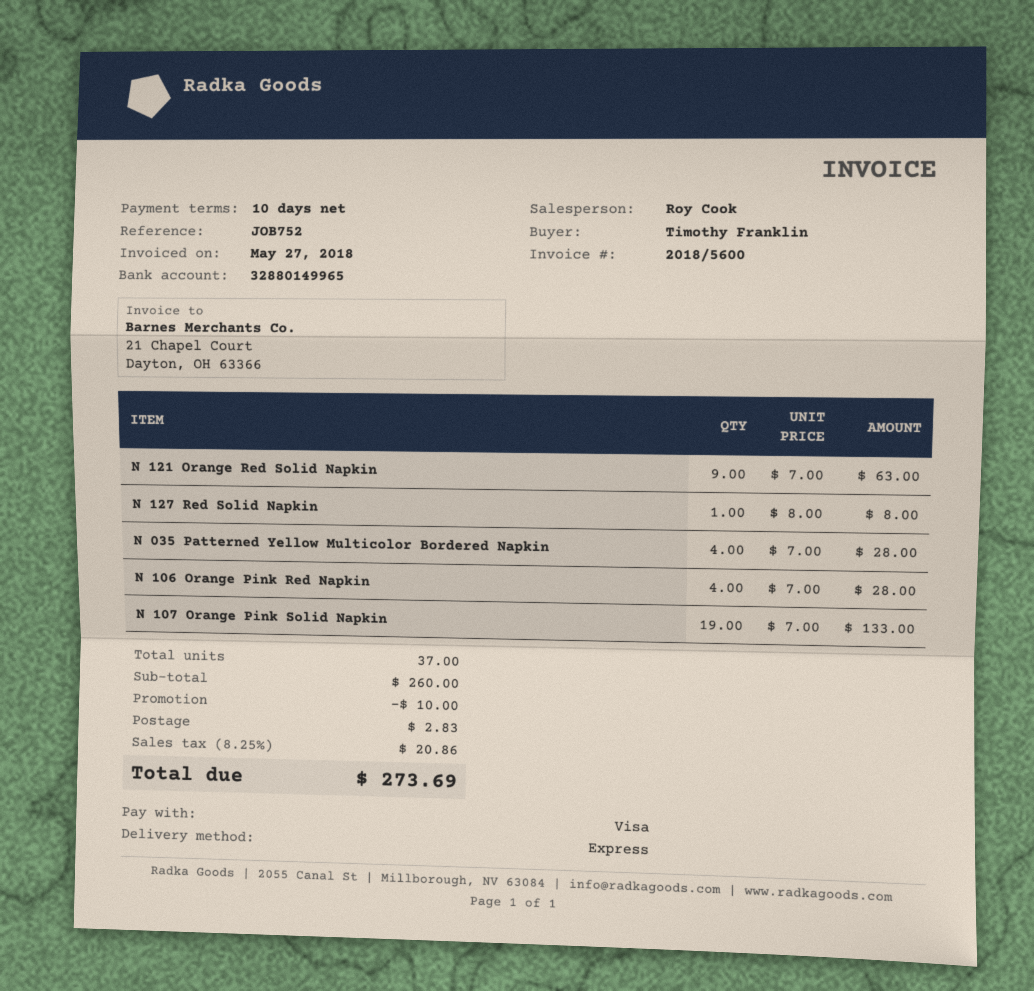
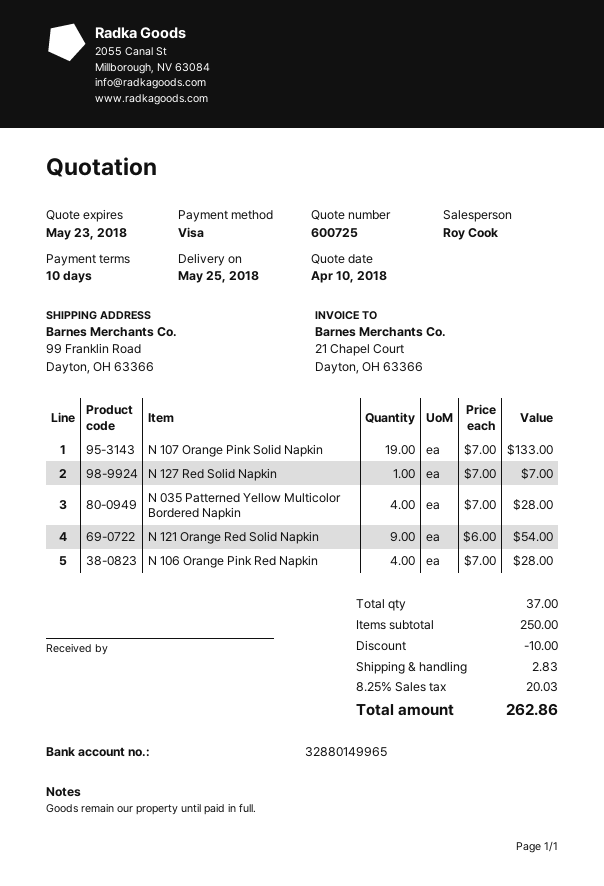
N 121 Orange Red Solid Napkin: 9 x 7.00 = 63.00 -> 9 x 6.00 = 54.00
N 127 Red Solid Napkin: 1 x 8.00 = 8.00 -> 1 x 7.00 = 7.00
subtotal: 260.00 -> 250.00
tax: 8.25% = 20.86 -> 8.25% = 20.03
total: 273.69 -> 262.86

